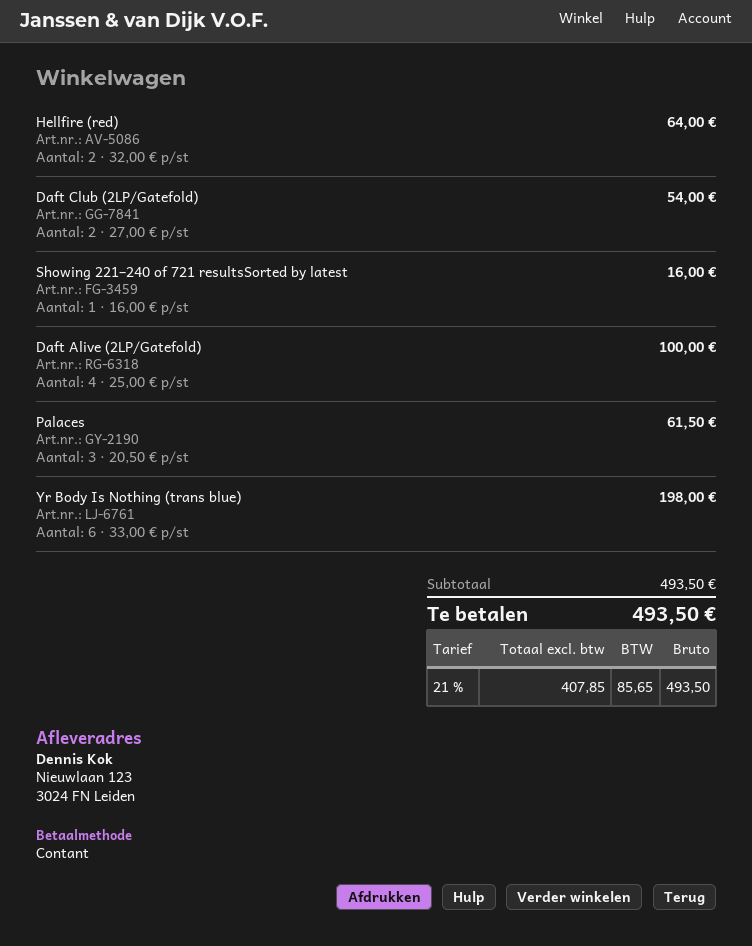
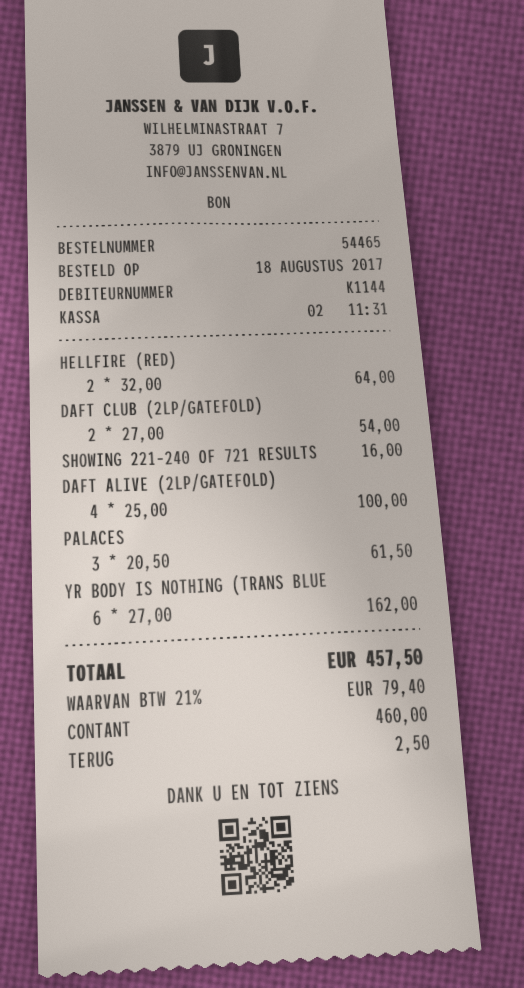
Yr Body Is Nothing (trans blue): 6 x 33.00 = 198.00 -> 6 x 27.00 = 162.00
tax: 21% = 85.65 -> 21% = 79.40
total: 493.50 -> 457.50

